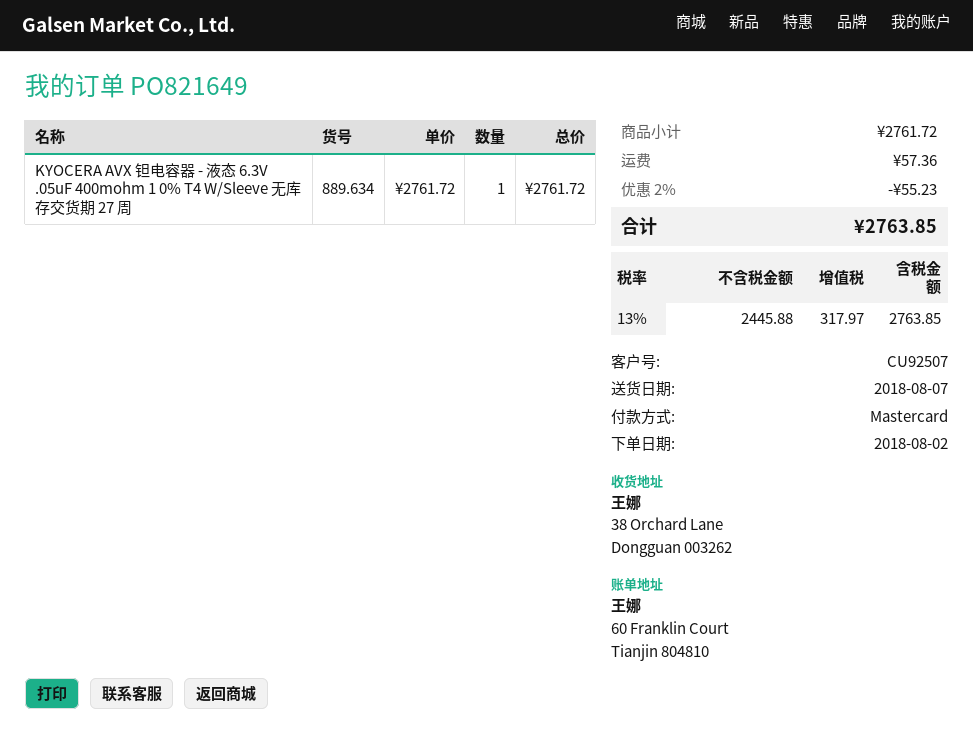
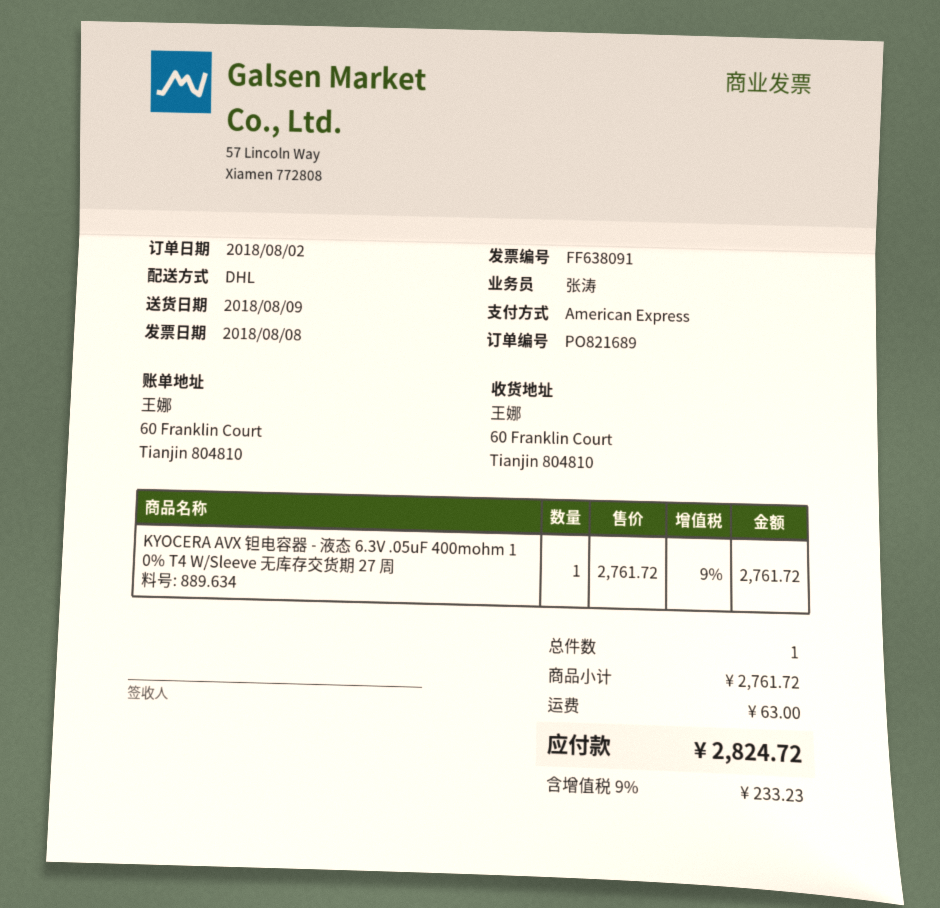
order number: PO821649 -> PO821689
delivery date: 2018-08-07 -> 2018-08-09
payment method: Mastercard -> American Express
ship to: 38 Orchard Lane, Dongguan 003262 -> 60 Franklin Court, Tianjin 804810
discount: 2% = 55.23 -> none
shipping: 57.36 -> 63.00
tax: 13% = 317.97 -> 9% = 233.23
total: 2763.85 -> 2824.72

